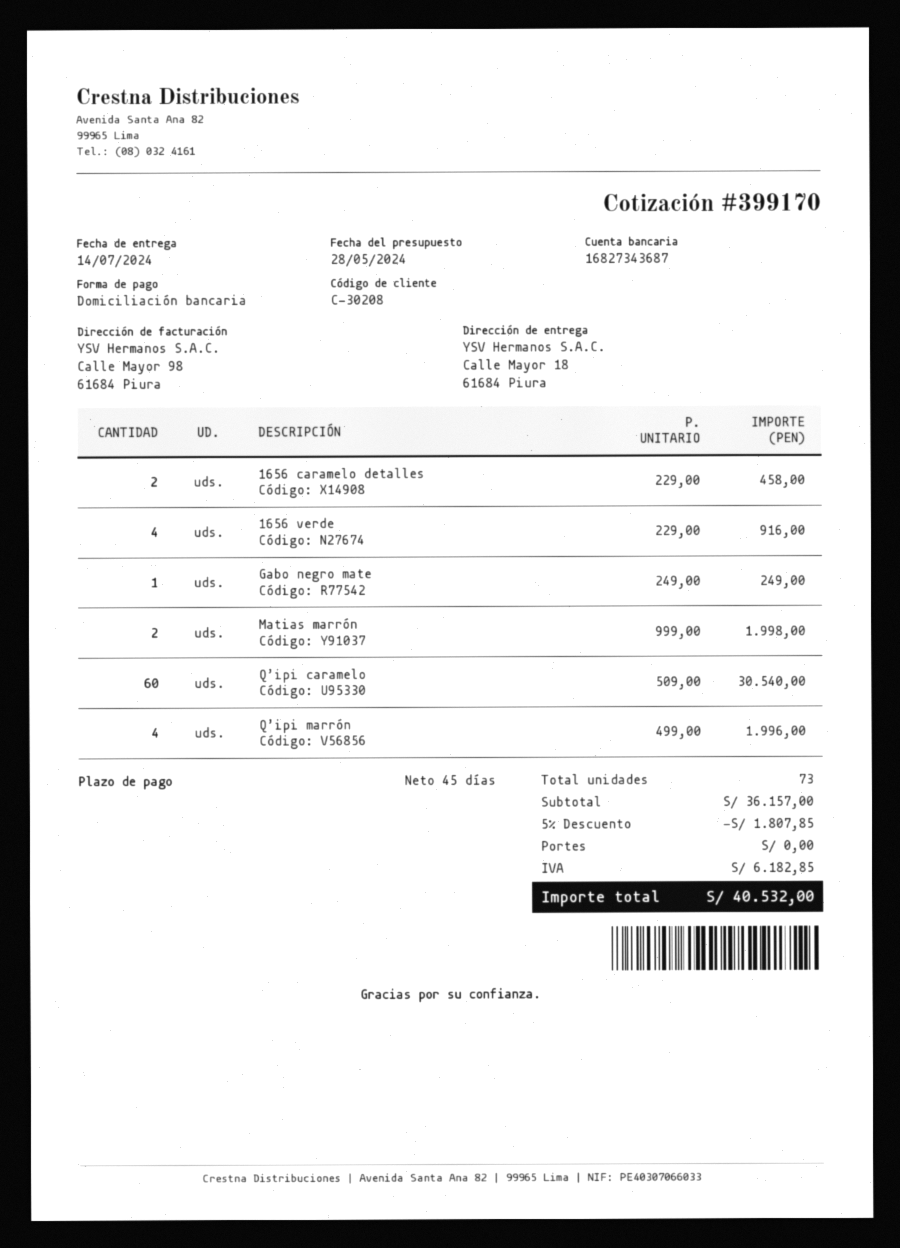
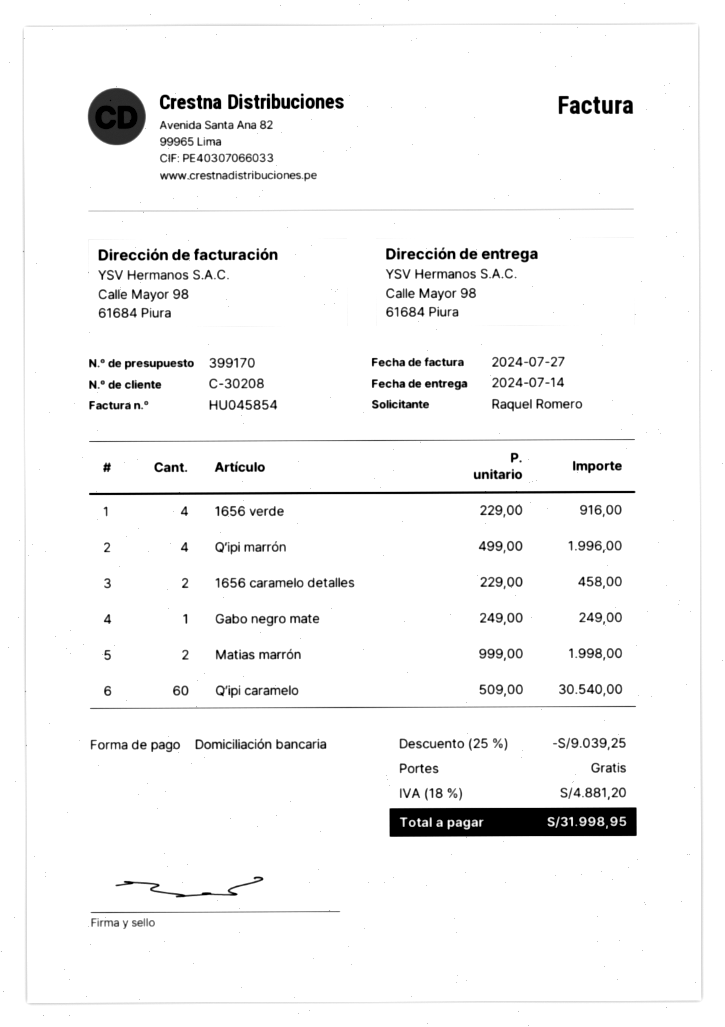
ship to: Calle Mayor 18, 61684 Piura -> Calle Mayor 98, 61684 Piura
discount: 5% = 1807.85 -> 25% = 9039.25
tax: 6182.85 -> 4881.20
total: 40532.00 -> 31998.95

